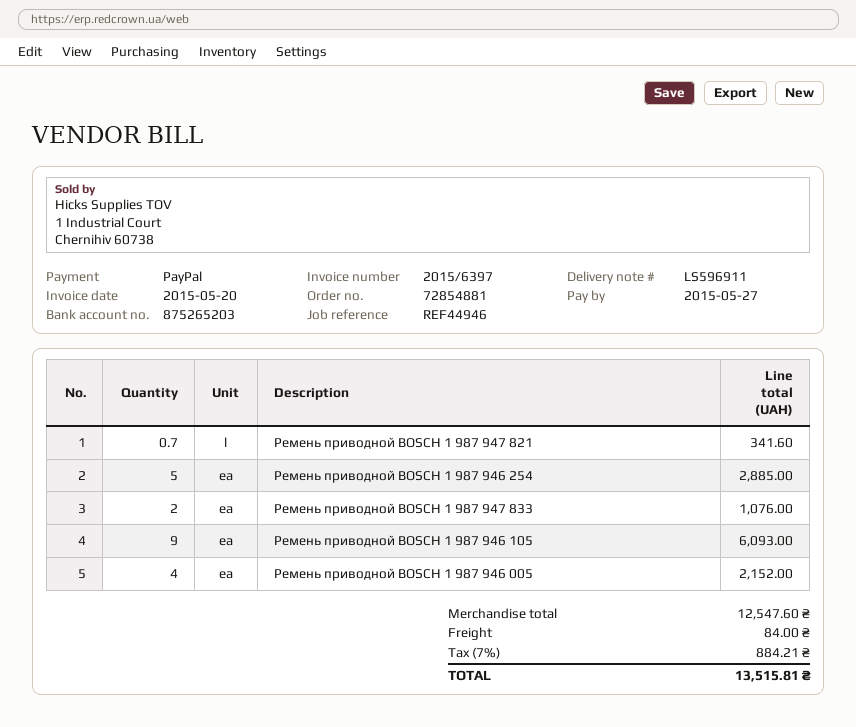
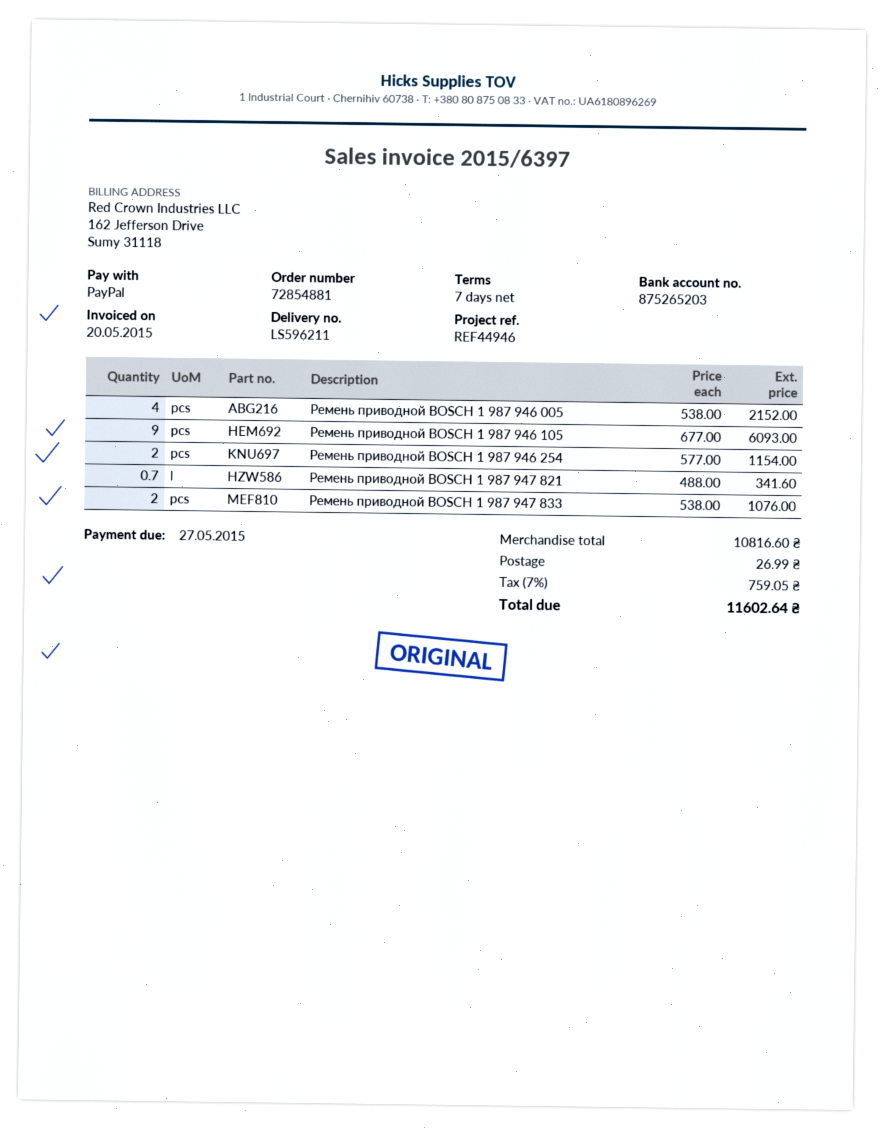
delivery note number: LS596911 -> LS596211
Ремень приводной BOSCH 1 987 946 254: 5 for 2885.00 -> 2 for 1154.00
subtotal: 12547.60 -> 10816.60
shipping: 84.00 -> 26.99
tax: 7% = 884.21 -> 7% = 759.05
total: 13515.81 -> 11602.64

